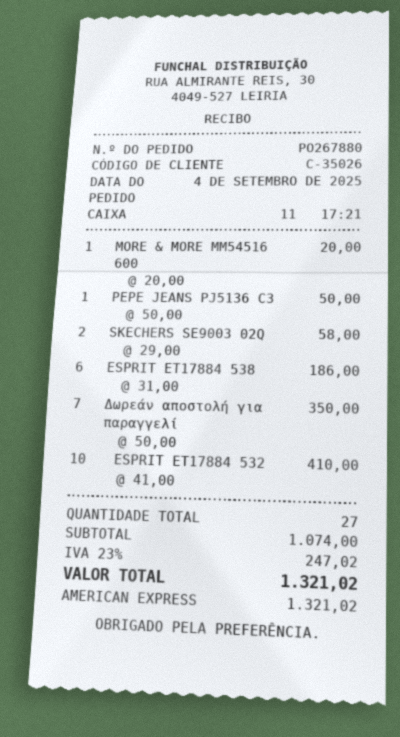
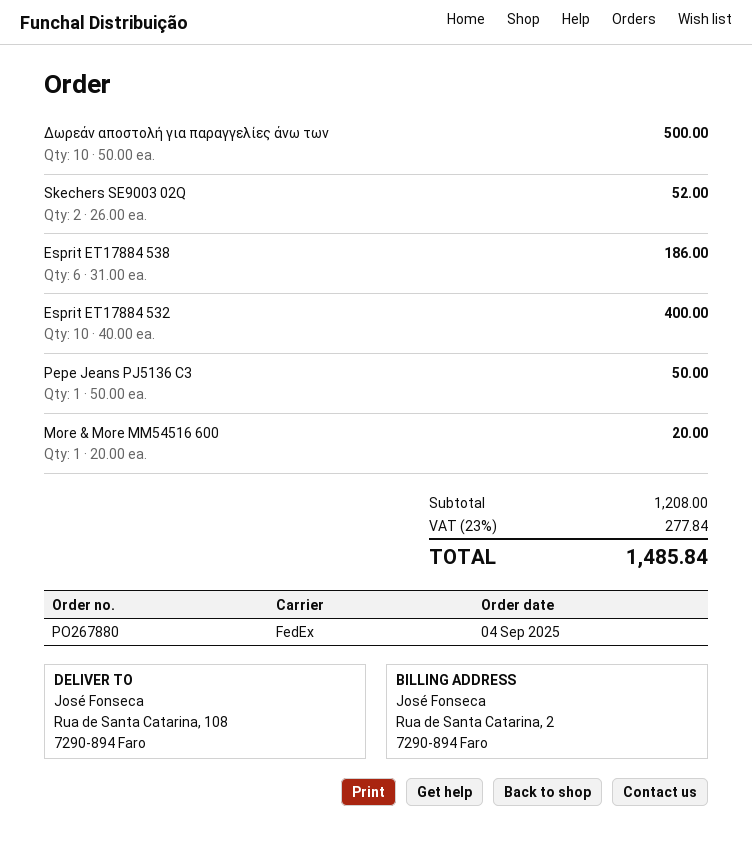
SKECHERS SE9003 02Q: 2 x 29.00 = 58.00 -> 2 x 26.00 = 52.00
Δωρεάν αποστολή για παραγγελί: 7 x 50.00 = 350.00 -> 10 x 50.00 = 500.00
ESPRIT ET17884 532: 10 x 41.00 = 410.00 -> 10 x 40.00 = 400.00
subtotal: 1074.00 -> 1208.00
tax: 23% = 247.02 -> 23% = 277.84
total: 1321.02 -> 1485.84

